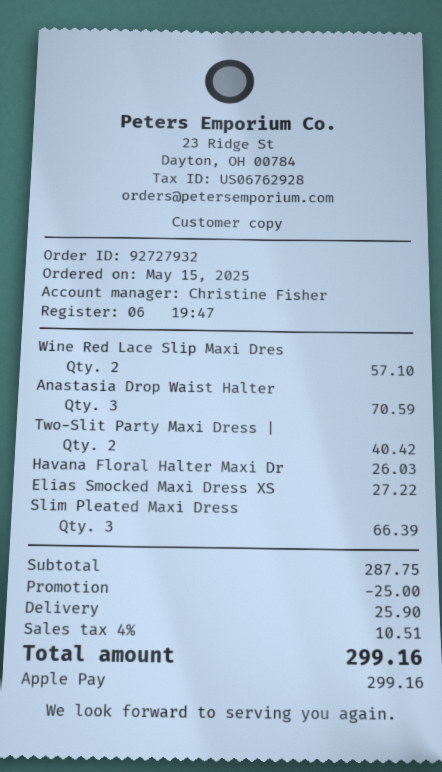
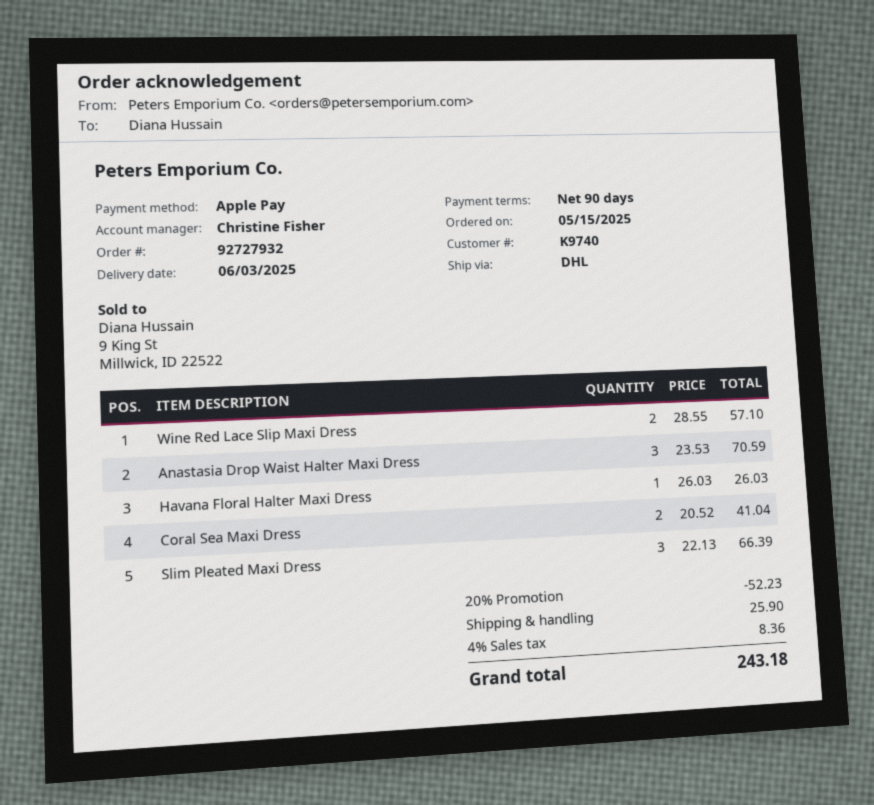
Two-Slit Party Maxi Dress |: 2 for 40.42 -> none
Elias Smocked Maxi Dress XS: 1 for 27.22 -> none
Coral Sea Maxi Dress: none -> 2 for 41.04
discount: 25.00 -> 52.23
tax: 4% = 10.51 -> 4% = 8.36
total: 299.16 -> 243.18

